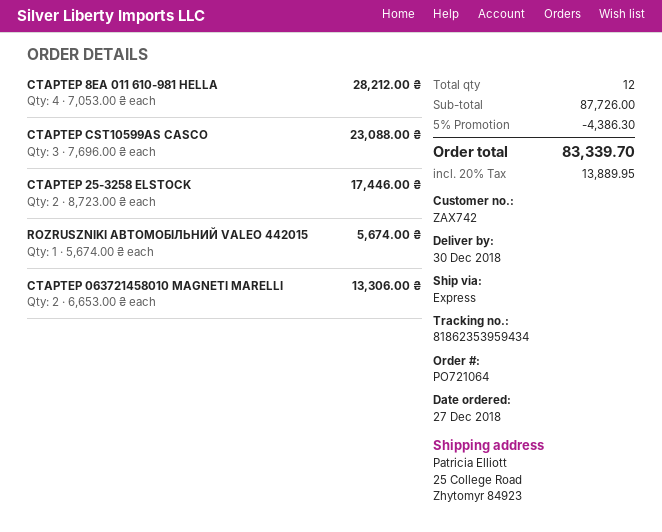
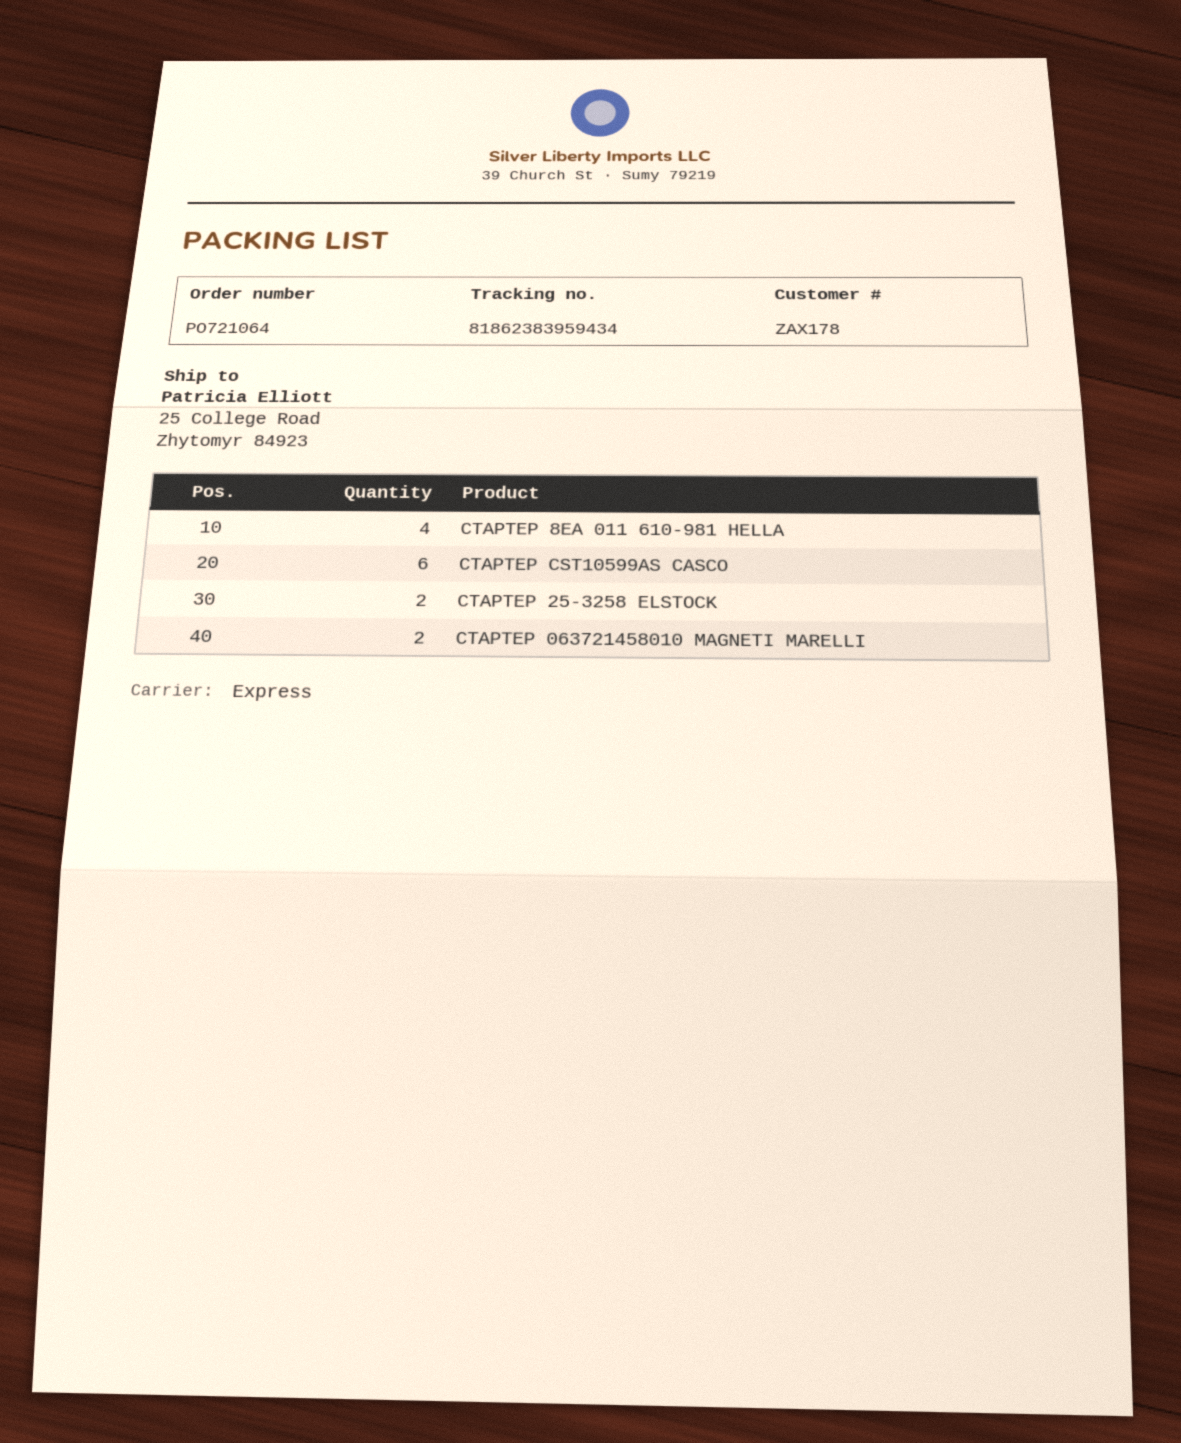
customer number: ZAX742 -> ZAX178
tracking number: 81862353959434 -> 81862383959434
СТАРТЕР CST10599AS CASCO: 3 -> 6
ROZRUSZNIKI АВТОМОБІЛЬНИЙ VALEO 442015: 1 -> none

